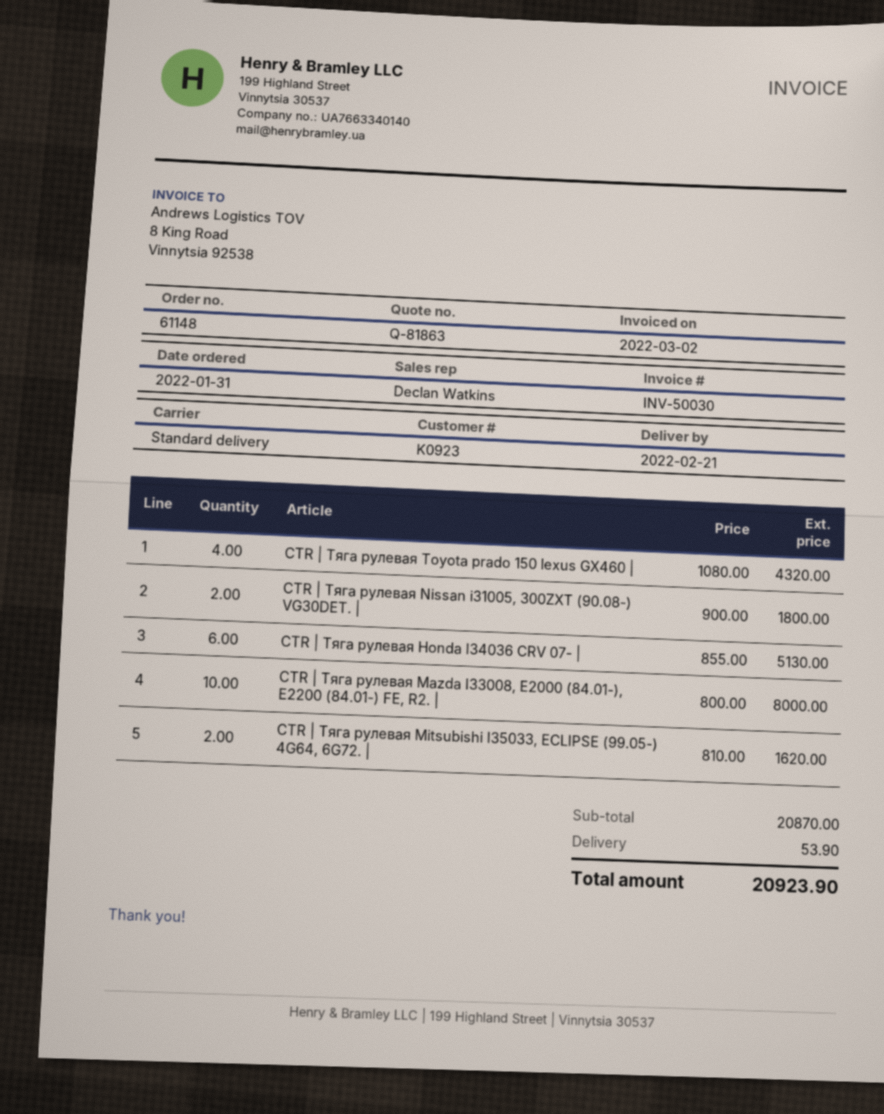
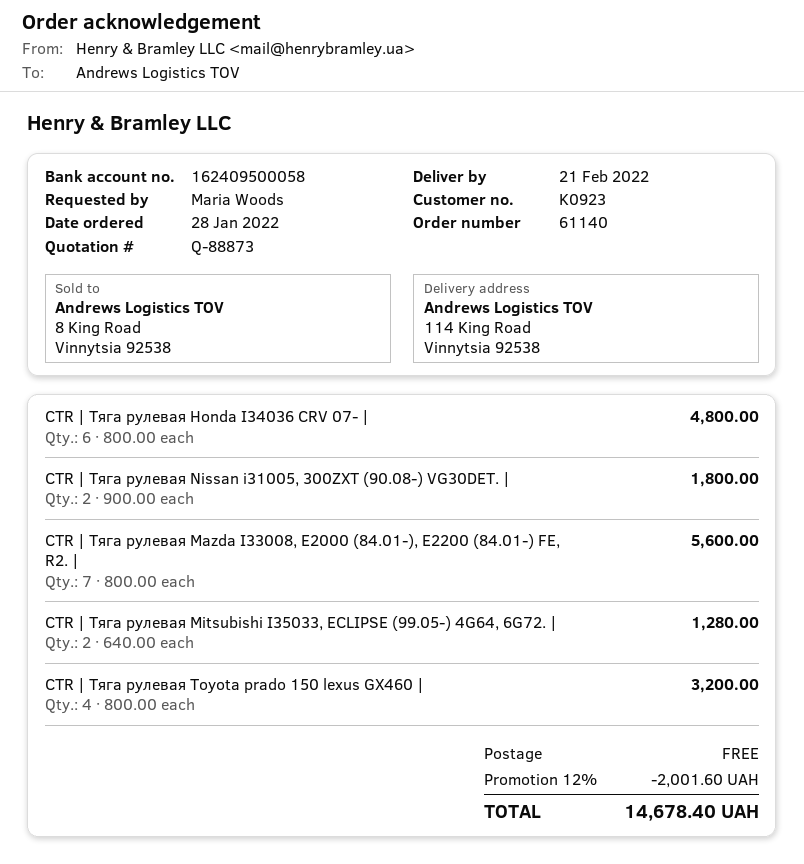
quote number: Q-81863 -> Q-88873
order number: 61148 -> 61140
order date: 2022-01-31 -> 2022-01-28
CTR | Тяга рулевая Toyota prado 150 lexus GX460 |: 4 x 1080.00 = 4320.00 -> 4 x 800.00 = 3200.00
CTR | Тяга рулевая Honda I34036 CRV 07- |: 6 x 855.00 = 5130.00 -> 6 x 800.00 = 4800.00
CTR | Тяга рулевая Mazda I33008, E2000 (84.01-), E2200 (84.01-) FE, R2. |: 10 x 800.00 = 8000.00 -> 7 x 800.00 = 5600.00
CTR | Тяга рулевая Mitsubishi I35033, ECLIPSE (99.05-) 4G64, 6G72. |: 2 x 810.00 = 1620.00 -> 2 x 640.00 = 1280.00
discount: none -> 12% = 2001.60
shipping: 53.90 -> 0.00
total: 20923.90 -> 14678.40

